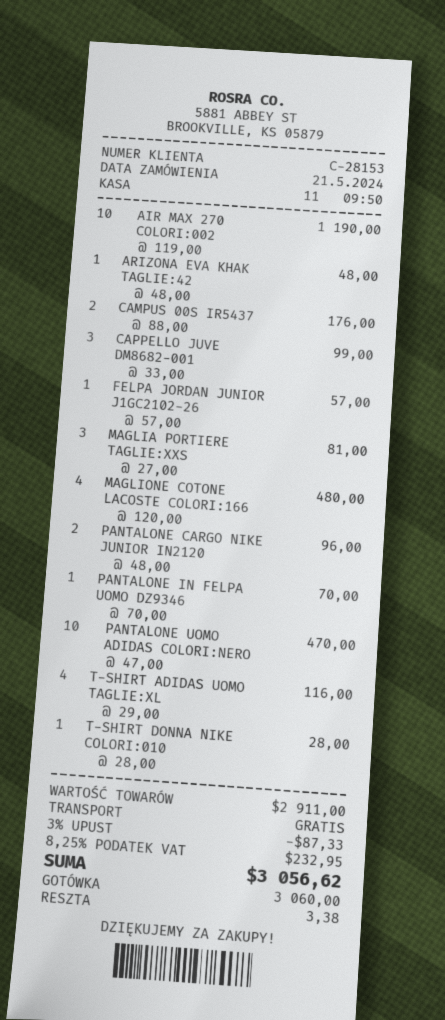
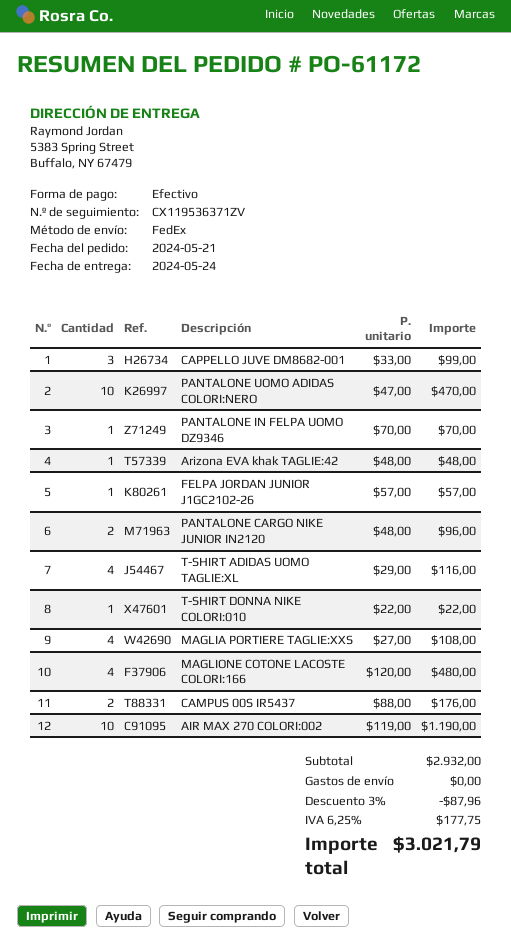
MAGLIA PORTIERE TAGLIE:XXS: 3 x 27.00 = 81.00 -> 4 x 27.00 = 108.00
T-SHIRT DONNA NIKE COLORI:010: 1 x 28.00 = 28.00 -> 1 x 22.00 = 22.00
subtotal: 2911.00 -> 2932.00
discount: 3% = 87.33 -> 3% = 87.96
tax: 8.25% = 232.95 -> 6.25% = 177.75
total: 3056.62 -> 3021.79

